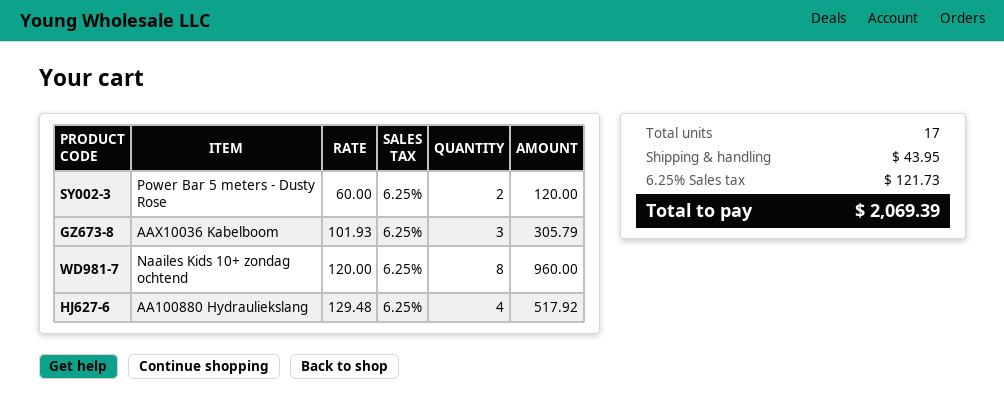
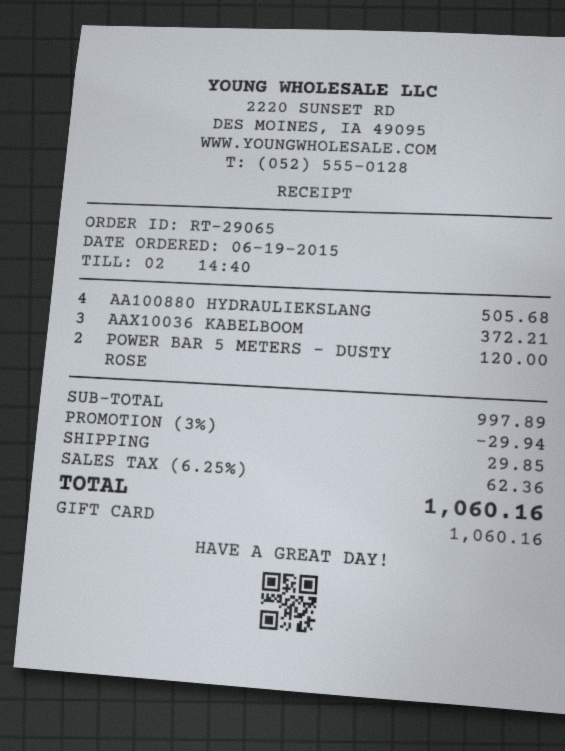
AAX10036 Kabelboom: 3 for 305.79 -> 3 for 372.21
Naailes Kids 10+ zondag ochtend: 8 for 960.00 -> none
AA100880 Hydrauliekslang: 4 for 517.92 -> 4 for 505.68
discount: none -> 3% = 29.94
shipping: 43.95 -> 29.85
tax: 6.25% = 121.73 -> 6.25% = 62.36
total: 2069.39 -> 1060.16

